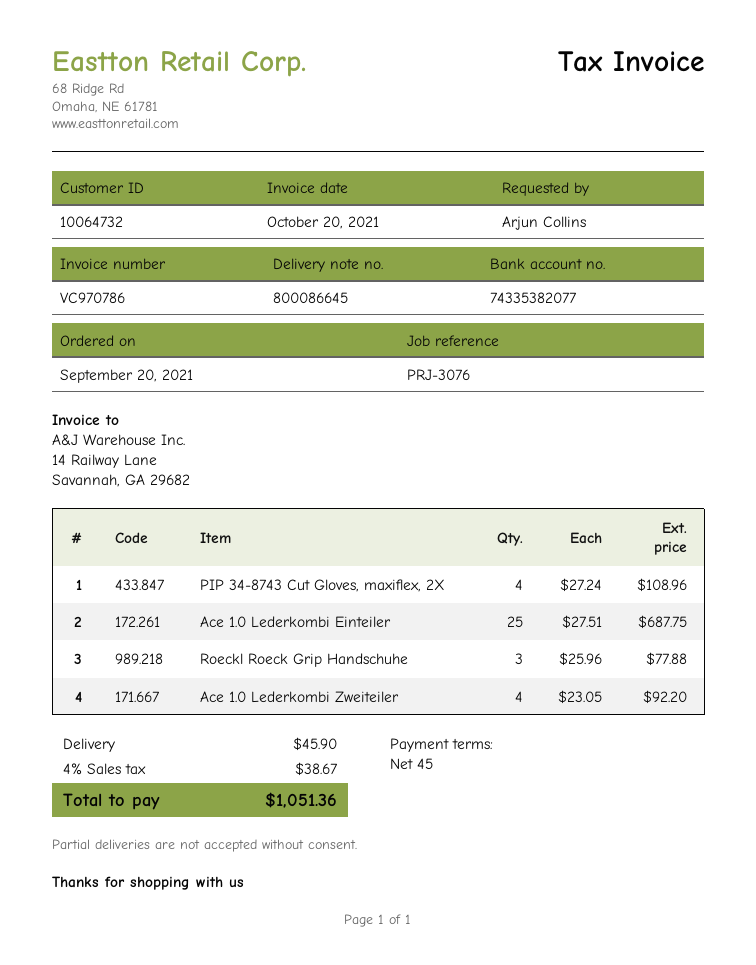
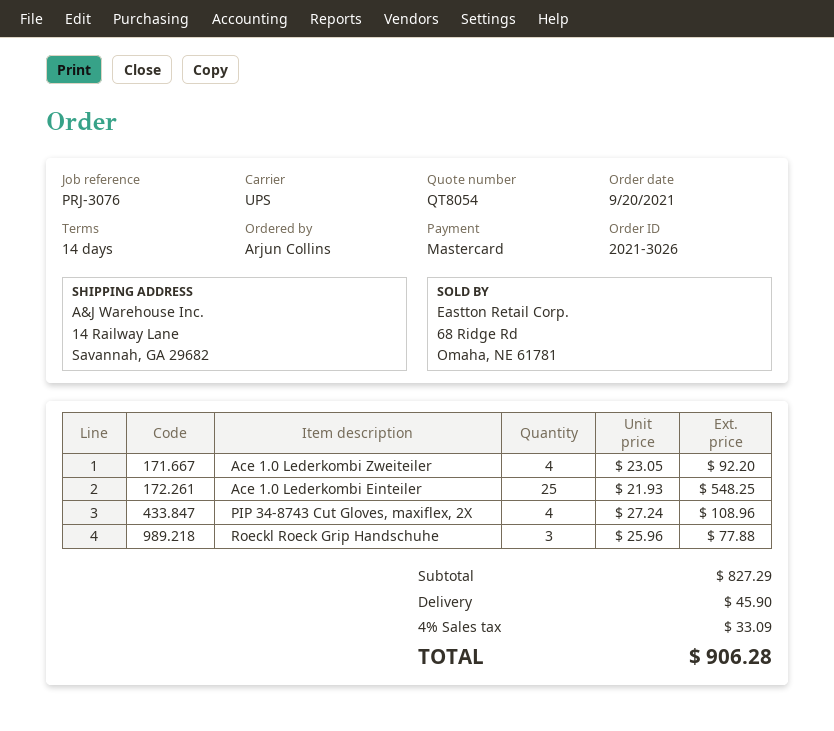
payment terms: 45 days -> 14 days
Ace 1.0 Lederkombi Einteiler: 25 x 27.51 = 687.75 -> 25 x 21.93 = 548.25
tax: 4% = 38.67 -> 4% = 33.09
total: 1051.36 -> 906.28

